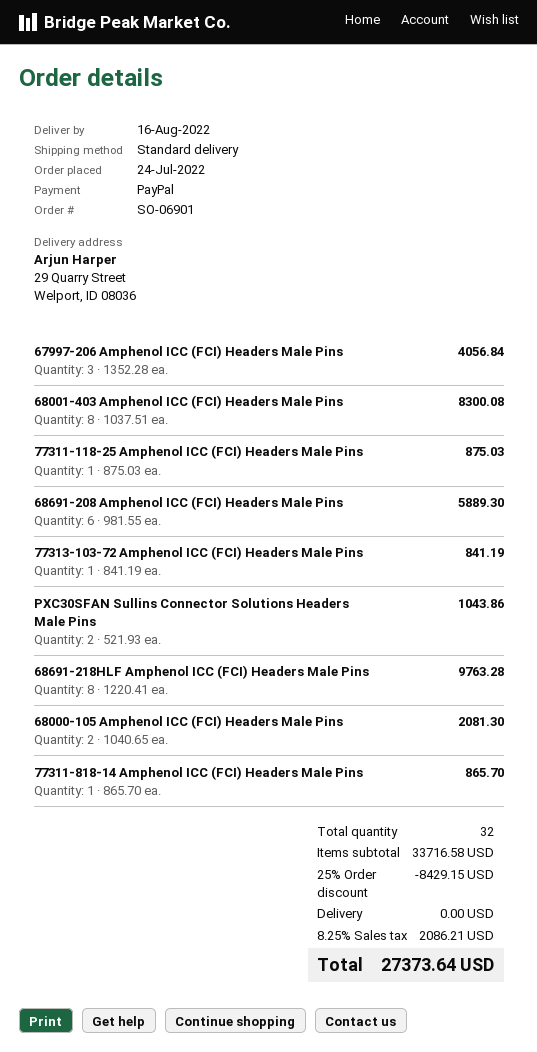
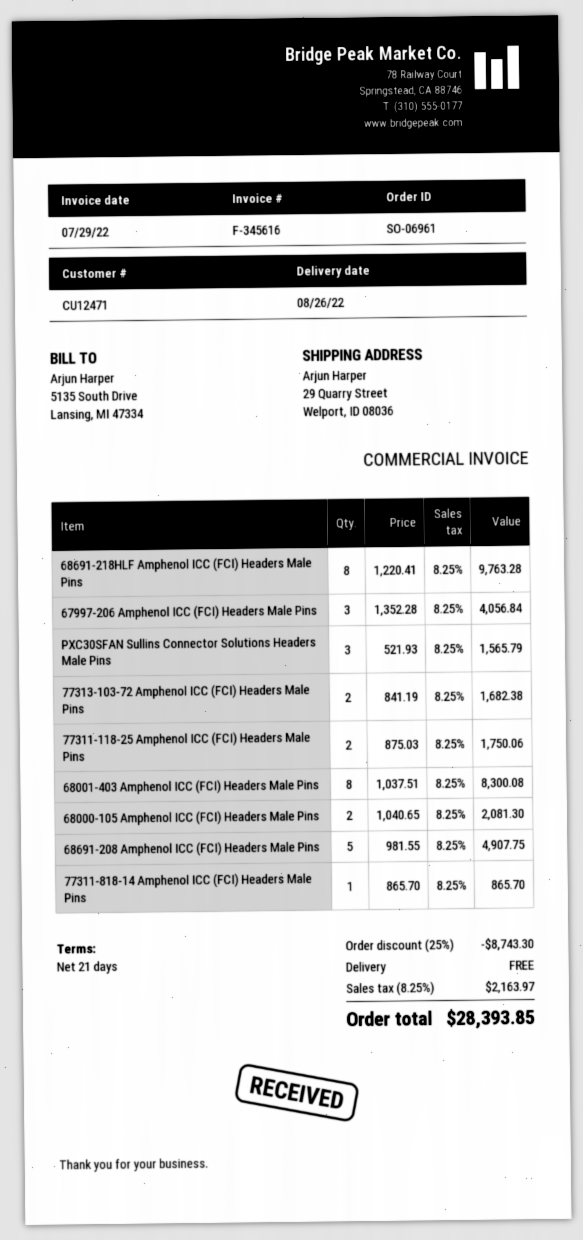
order number: SO-06901 -> SO-06961
delivery date: 2022-08-16 -> 2022-08-26
77311-118-25 Amphenol ICC (FCI) Headers Male Pins: 1 x 875.03 = 875.03 -> 2 x 875.03 = 1750.06
68691-208 Amphenol ICC (FCI) Headers Male Pins: 6 x 981.55 = 5889.30 -> 5 x 981.55 = 4907.75
77313-103-72 Amphenol ICC (FCI) Headers Male Pins: 1 x 841.19 = 841.19 -> 2 x 841.19 = 1682.38
PXC30SFAN Sullins Connector Solutions Headers Male Pins: 2 x 521.93 = 1043.86 -> 3 x 521.93 = 1565.79
discount: 25% = 8429.15 -> 25% = 8743.30
tax: 8.25% = 2086.21 -> 8.25% = 2163.97
total: 27373.64 -> 28393.85

